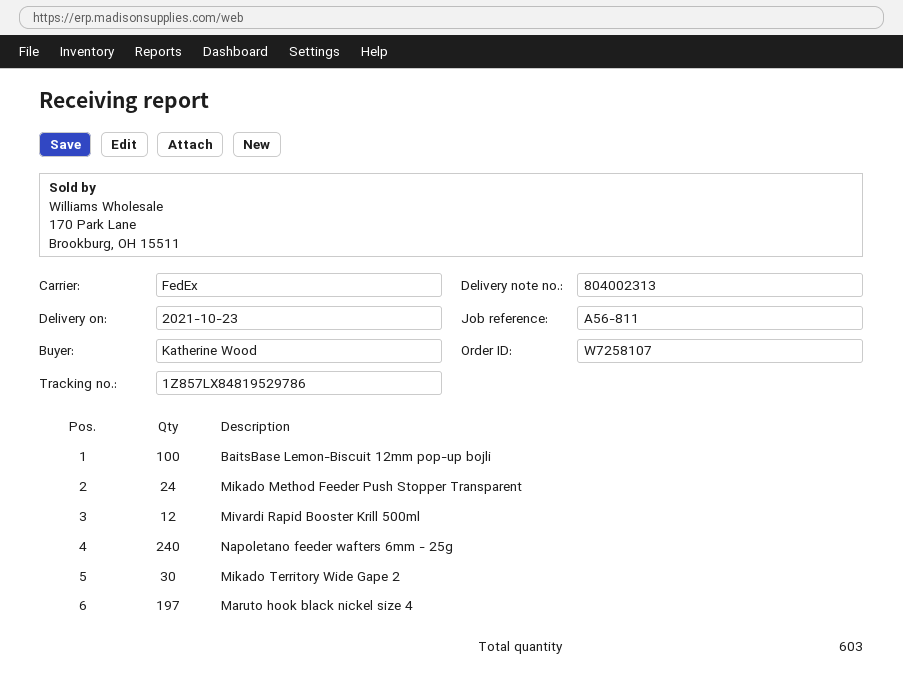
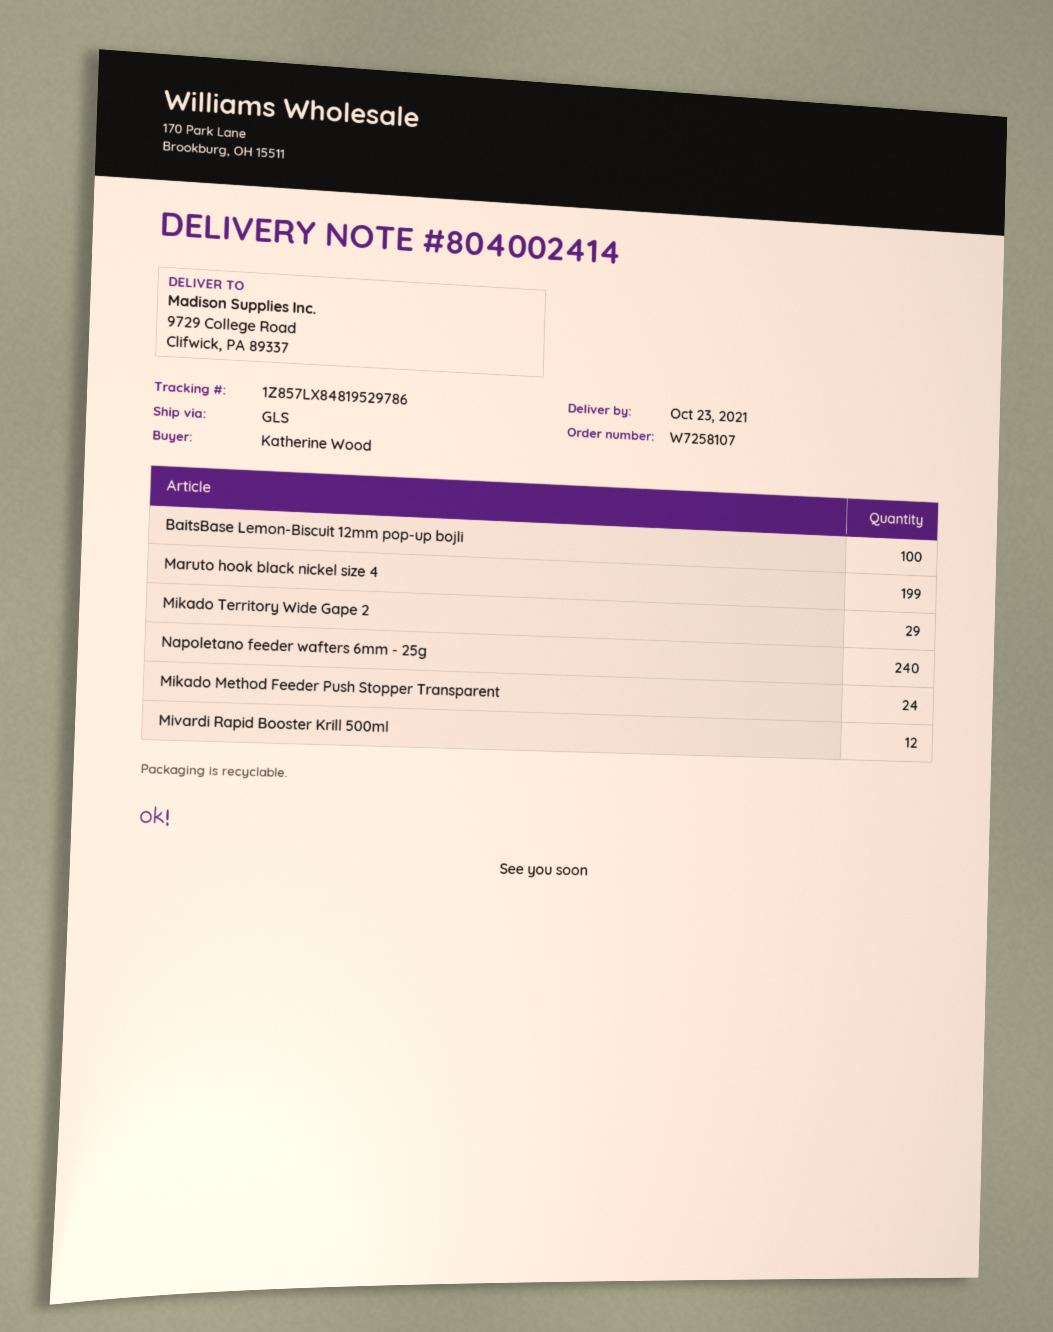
delivery note number: 804002313 -> 804002414
shipping method: FedEx -> GLS
Mikado Territory Wide Gape 2: 30 -> 29
Maruto hook black nickel size 4: 197 -> 199

